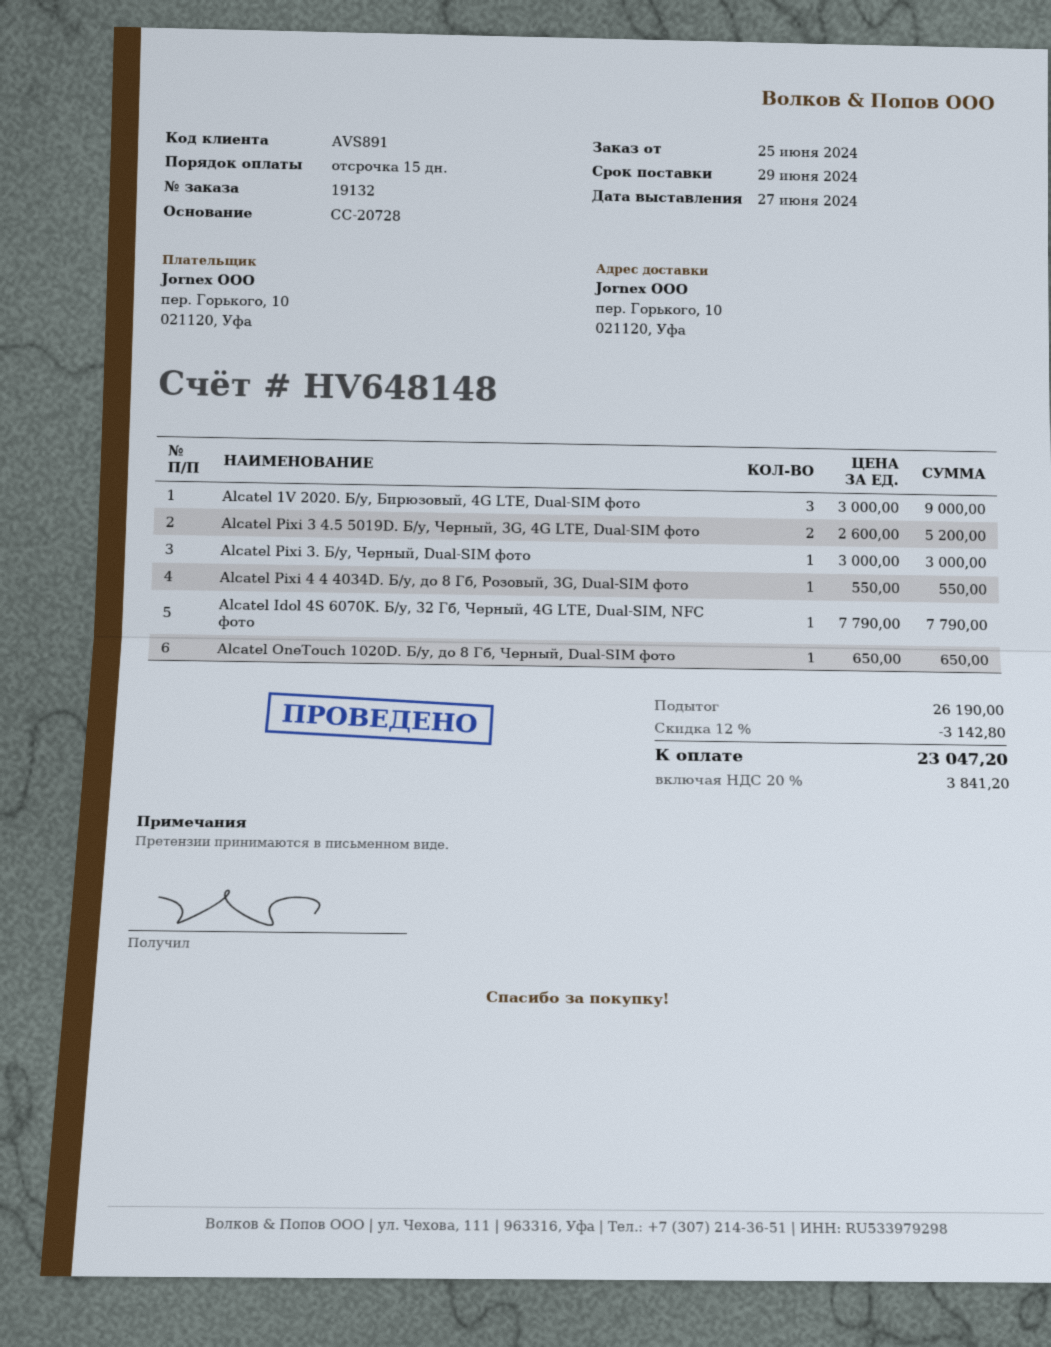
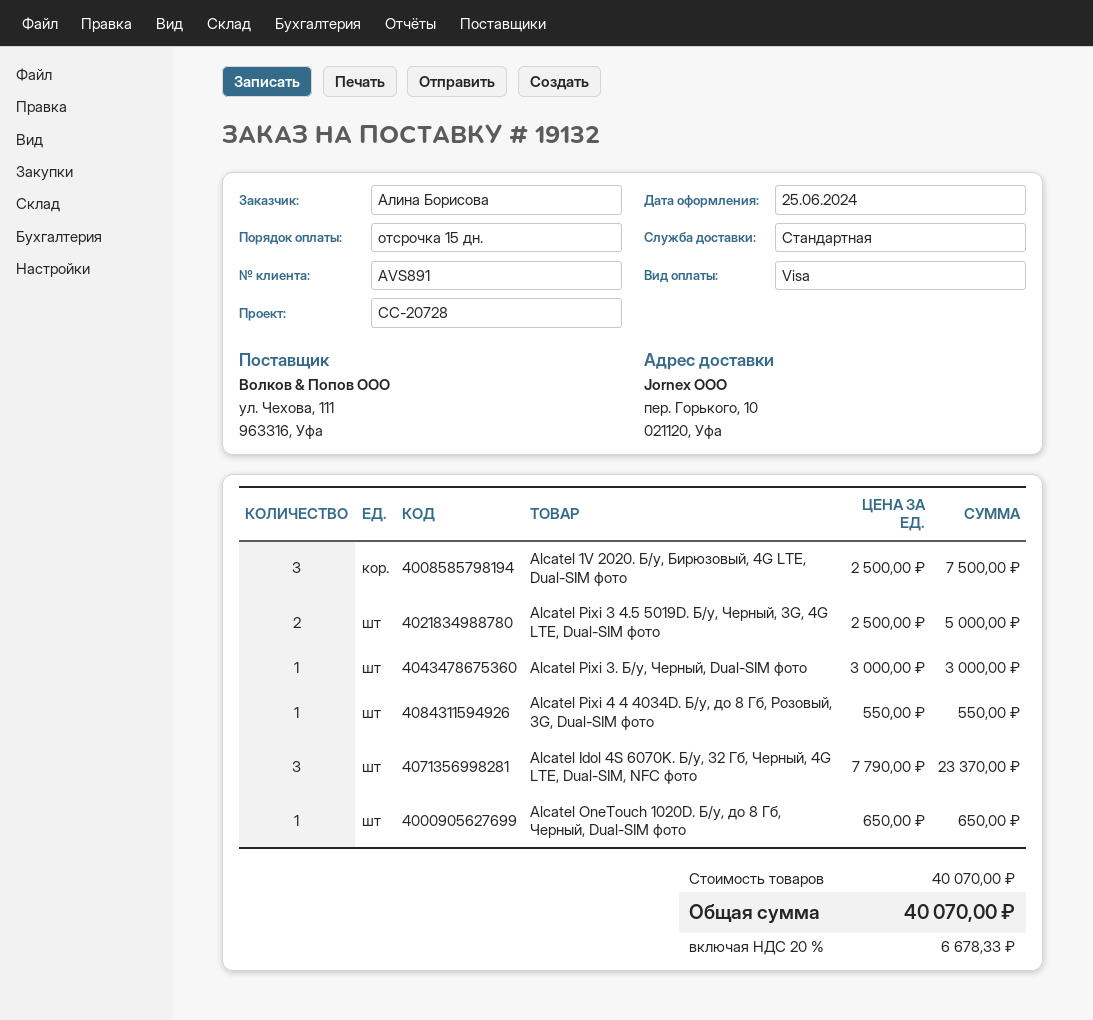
Alcatel 1V 2020. Б/у, Бирюзовый, 4G LTE, Dual-SIM фото: 3 x 3000.00 = 9000.00 -> 3 x 2500.00 = 7500.00
Alcatel Pixi 3 4.5 5019D. Б/у, Черный, 3G, 4G LTE, Dual-SIM фото: 2 x 2600.00 = 5200.00 -> 2 x 2500.00 = 5000.00
Alcatel Idol 4S 6070K. Б/у, 32 Гб, Черный, 4G LTE, Dual-SIM, NFC фото: 1 x 7790.00 = 7790.00 -> 3 x 7790.00 = 23370.00
subtotal: 26190.00 -> 40070.00
discount: 12% = 3142.80 -> none
tax: 20% = 3841.20 -> 20% = 6678.33
total: 23047.20 -> 40070.00

